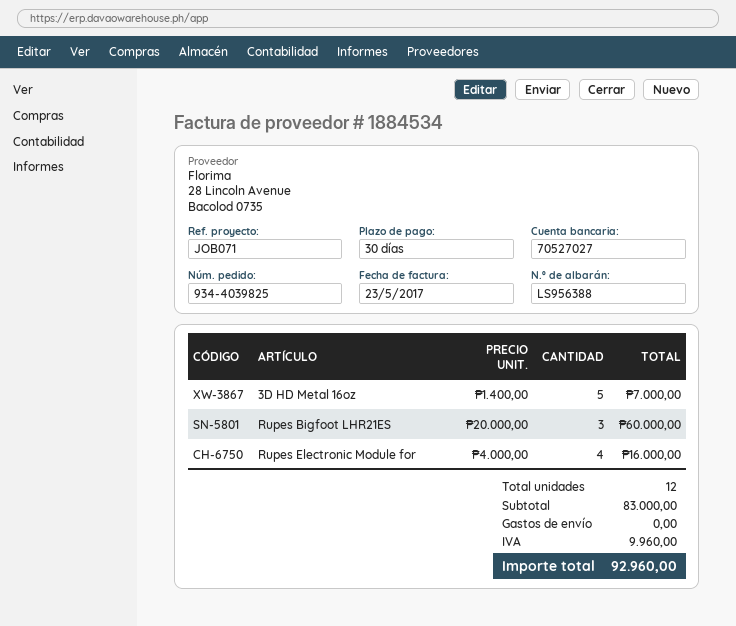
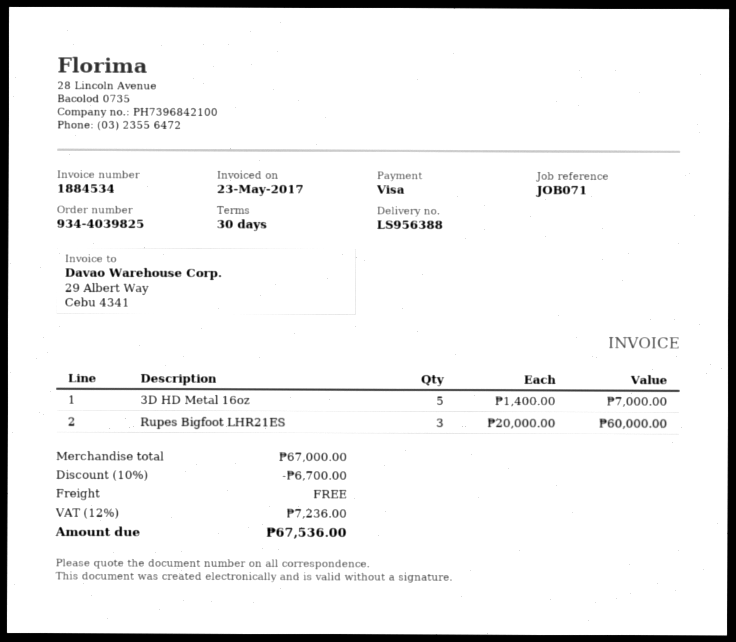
Rupes Electronic Module for: 4 x 4000.00 = 16000.00 -> none
subtotal: 83000.00 -> 67000.00
discount: none -> 10% = 6700.00
tax: 9960.00 -> 7236.00
total: 92960.00 -> 67536.00

